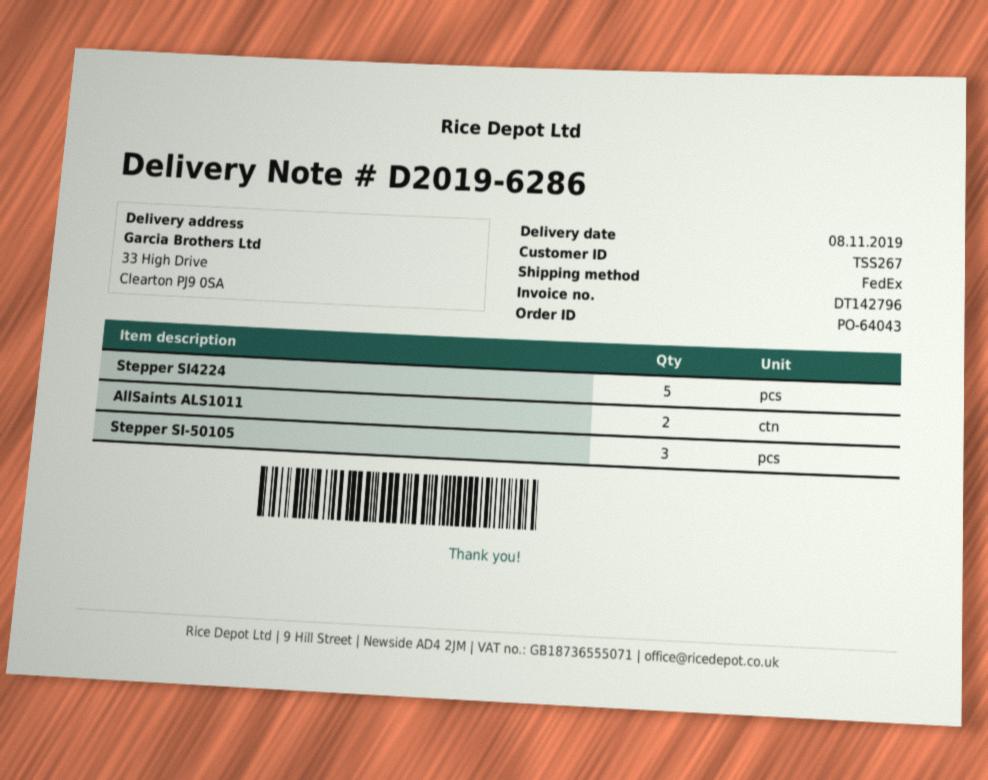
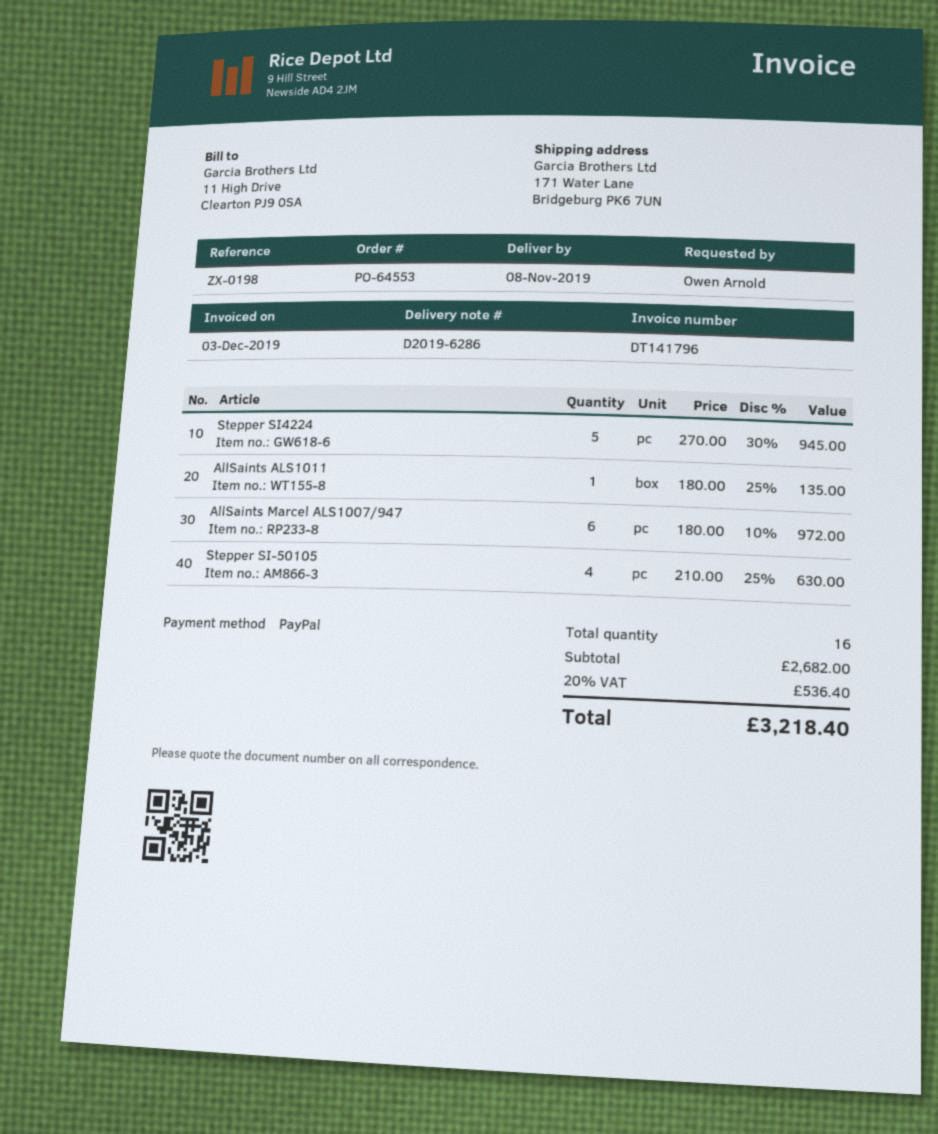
order number: PO-64043 -> PO-64553
invoice number: DT142796 -> DT141796
ship to: 33 High Drive, Clearton PJ9 0SA -> 171 Water Lane, Bridgeburg PK6 7UN
AllSaints ALS1011: 2 -> 1
Stepper SI-50105: 3 -> 4
AllSaints Marcel ALS1007/947: none -> 6

